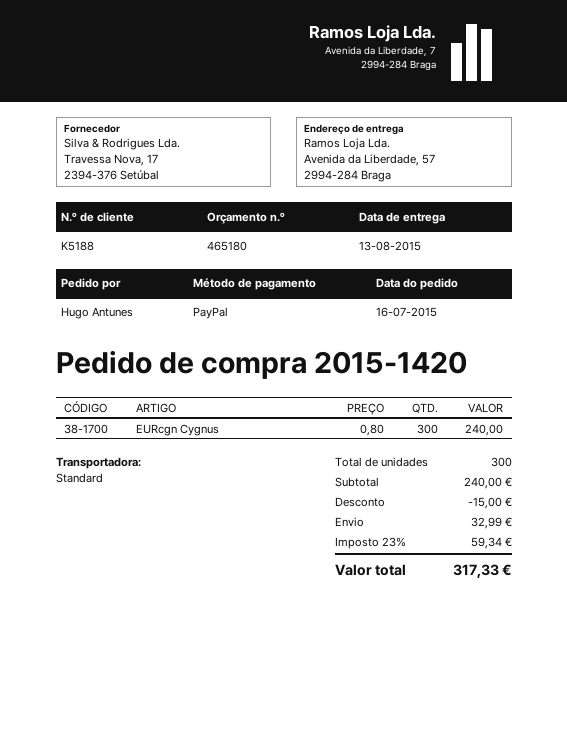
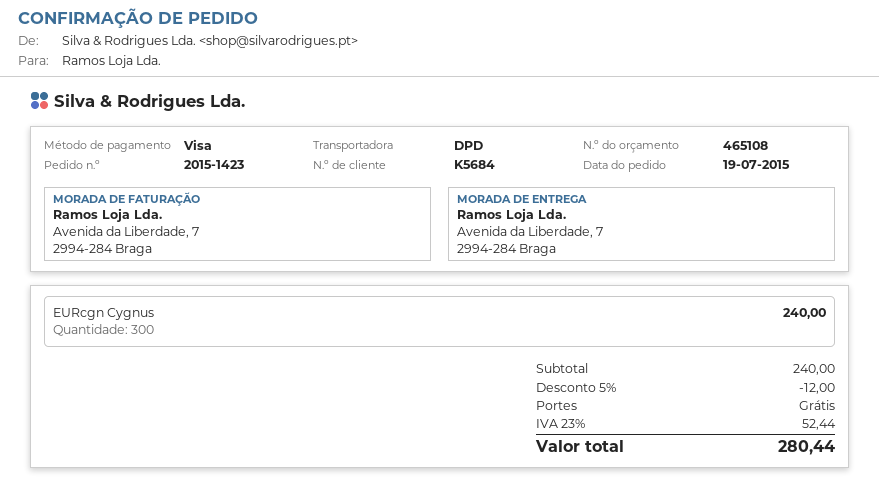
quote number: 465180 -> 465108
order number: 2015-1420 -> 2015-1423
order date: 2015-07-16 -> 2015-07-19
customer number: K5188 -> K5684
payment method: PayPal -> Visa
shipping method: standard -> DPD
ship to: Avenida da Liberdade, 57, 2994-284 Braga -> Avenida da Liberdade, 7, 2994-284 Braga
discount: 15.00 -> 12.00
shipping: 32.99 -> 0.00
tax: 23% = 59.34 -> 23% = 52.44
total: 317.33 -> 280.44

